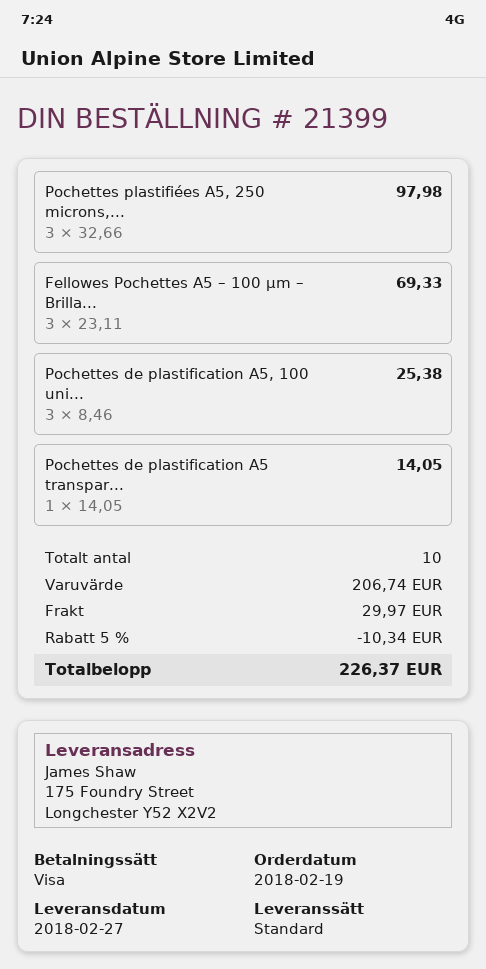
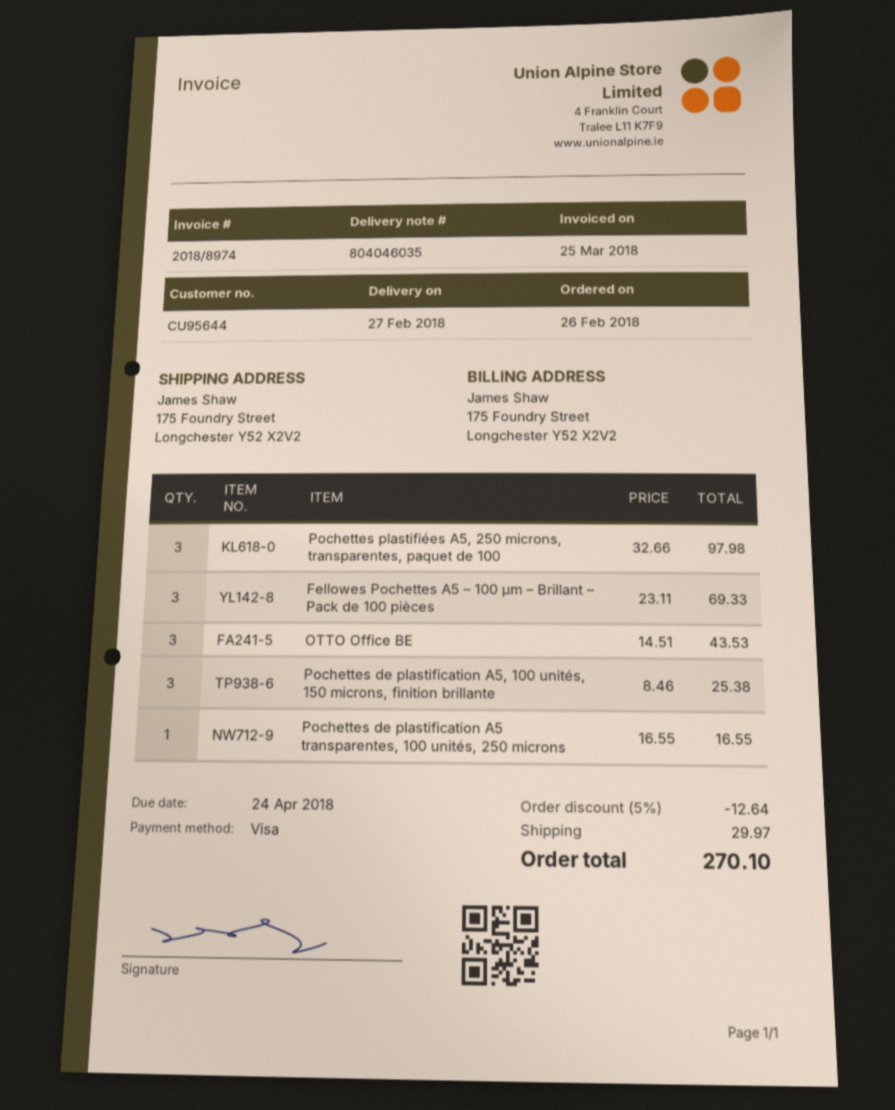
order date: 2018-02-19 -> 2018-02-26
Pochettes de plastification A5 transpar...: 1 x 14.05 = 14.05 -> 1 x 16.55 = 16.55
OTTO Office BE: none -> 3 x 14.51 = 43.53
discount: 5% = 10.34 -> 5% = 12.64
total: 226.37 -> 270.10

